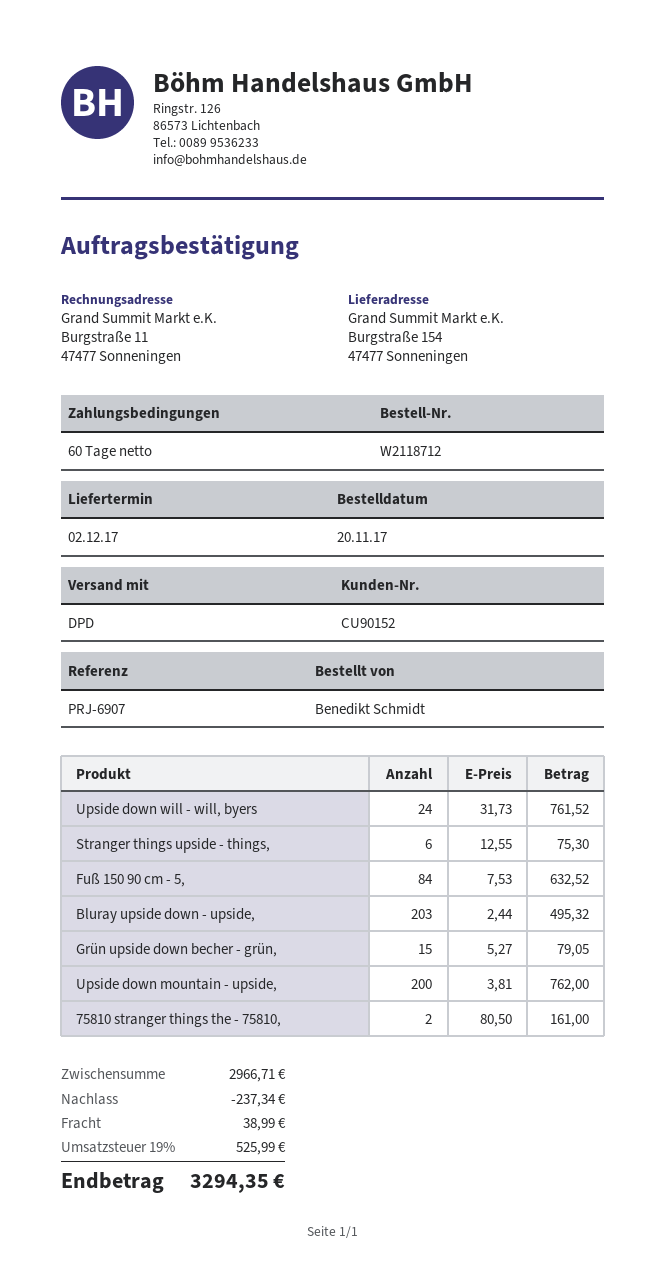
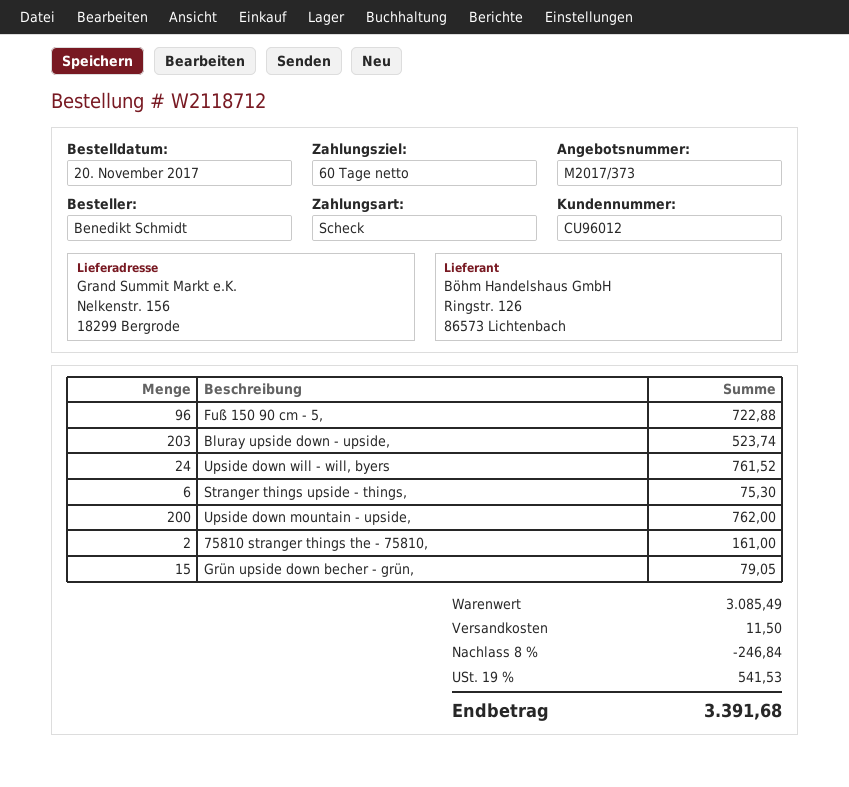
customer number: CU90152 -> CU96012
ship to: Burgstraße 154, 47477 Sonneningen -> Nelkenstr. 156, 18299 Bergrode
Fuß 150 90 cm - 5,: 84 for 632.52 -> 96 for 722.88
Bluray upside down - upside,: 203 for 495.32 -> 203 for 523.74
subtotal: 2966.71 -> 3085.49
discount: 237.34 -> 246.84
shipping: 38.99 -> 11.50
tax: 19% = 525.99 -> 19% = 541.53
total: 3294.35 -> 3391.68

